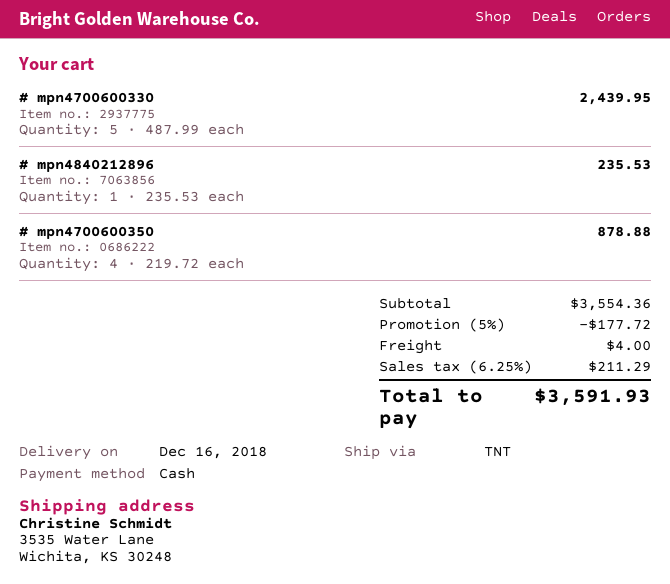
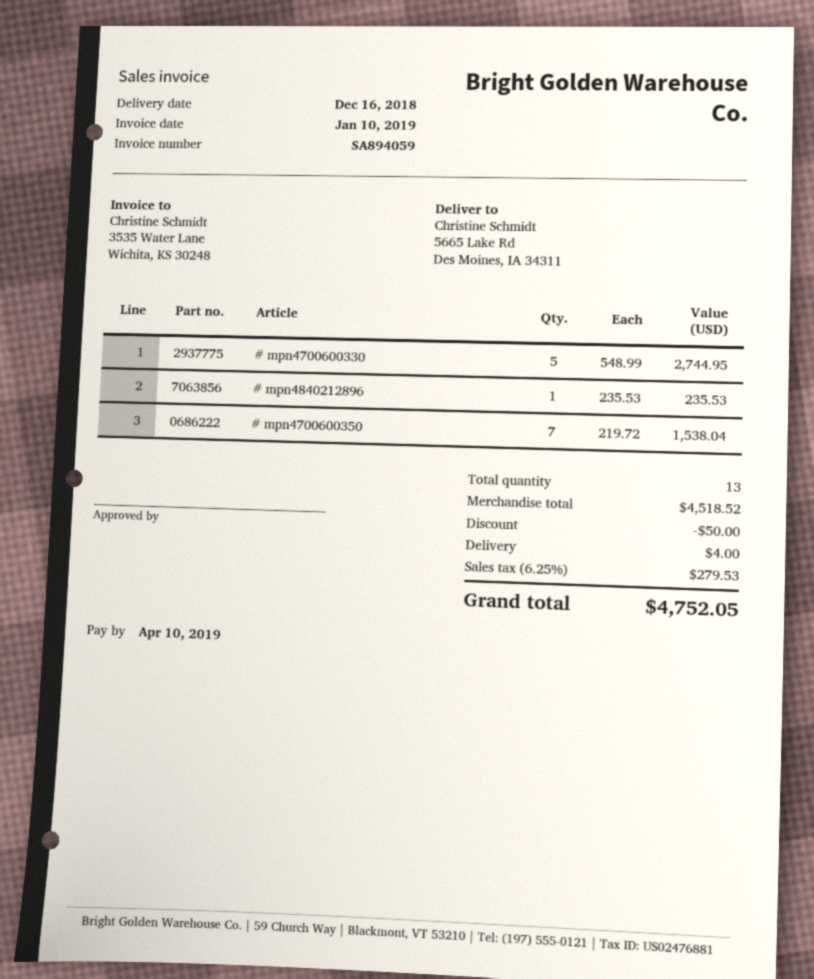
ship to: 3535 Water Lane, Wichita, KS 30248 -> 5665 Lake Rd, Des Moines, IA 34311
# mpn4700600330: 5 x 487.99 = 2439.95 -> 5 x 548.99 = 2744.95
# mpn4700600350: 4 x 219.72 = 878.88 -> 7 x 219.72 = 1538.04
subtotal: 3554.36 -> 4518.52
discount: 177.72 -> 50.00
tax: 6.25% = 211.29 -> 6.25% = 279.53
total: 3591.93 -> 4752.05

